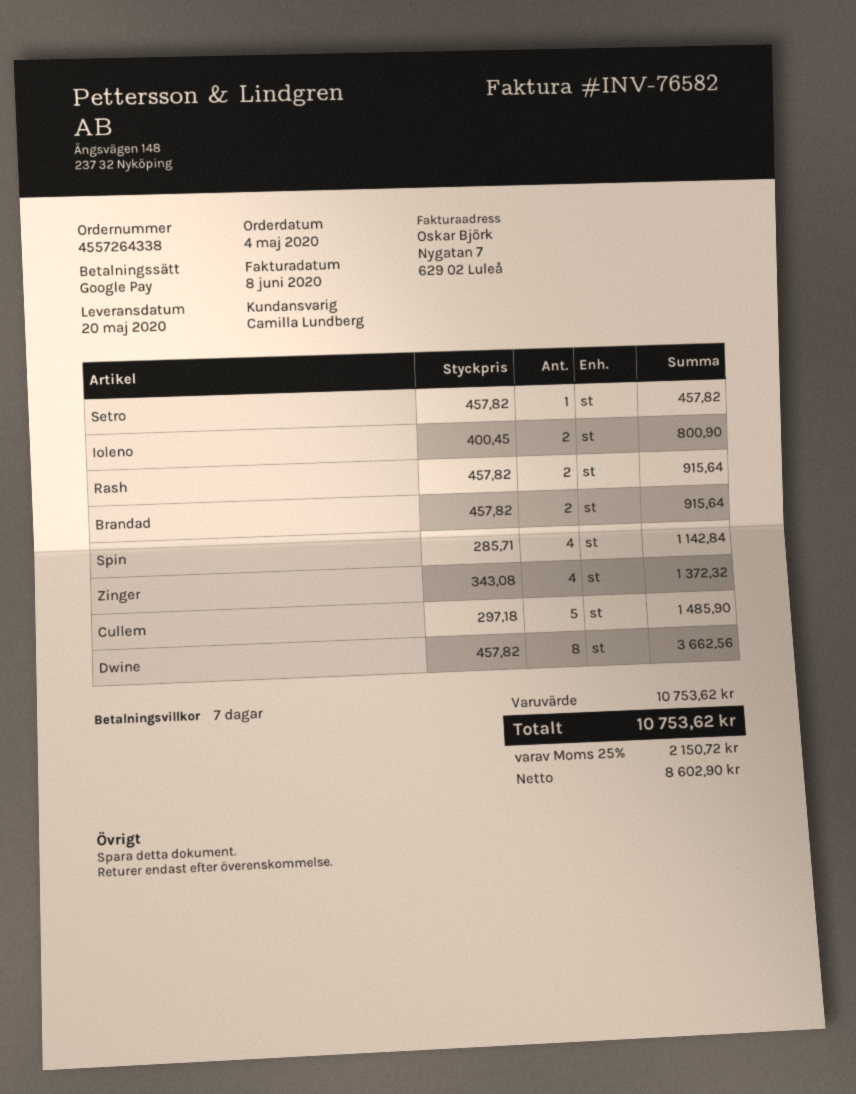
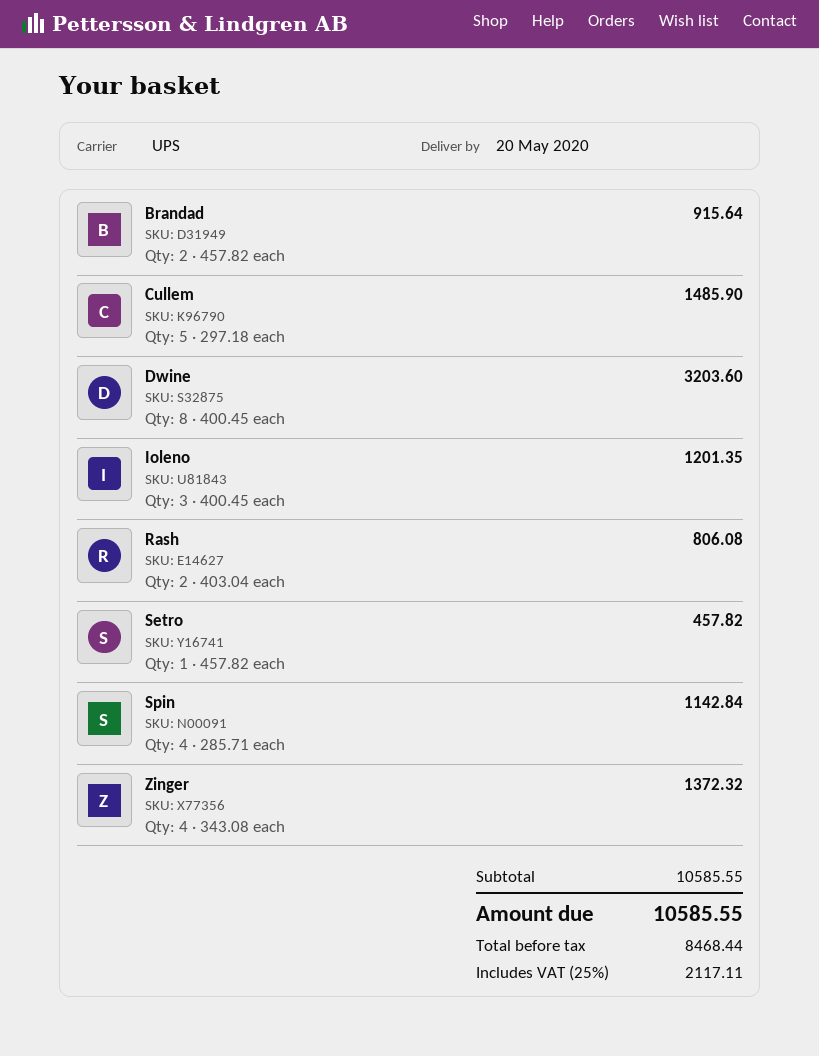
Ioleno: 2 x 400.45 = 800.90 -> 3 x 400.45 = 1201.35
Rash: 2 x 457.82 = 915.64 -> 2 x 403.04 = 806.08
Dwine: 8 x 457.82 = 3662.56 -> 8 x 400.45 = 3203.60
subtotal: 10753.62 -> 10585.55
net: 8602.90 -> 8468.44
tax: 25% = 2150.72 -> 25% = 2117.11
total: 10753.62 -> 10585.55

